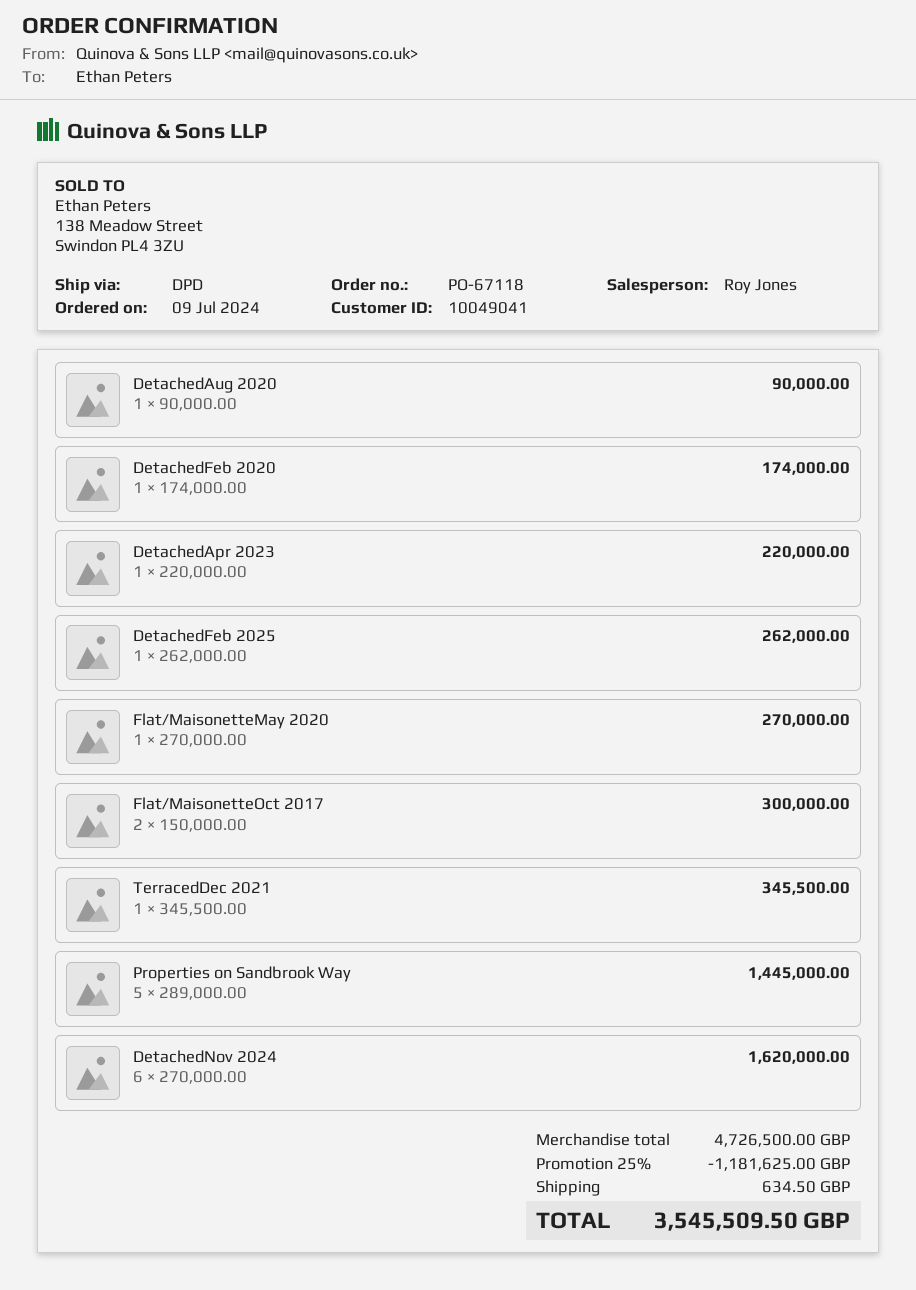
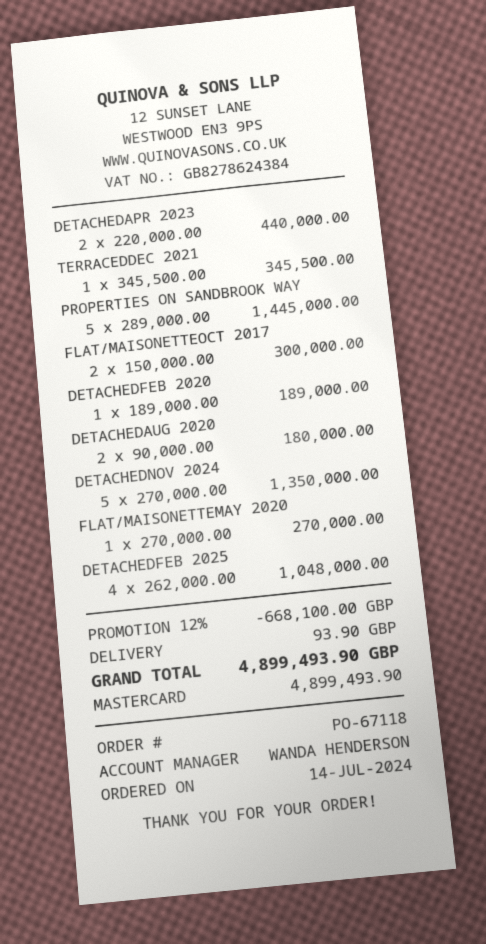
order date: 2024-07-09 -> 2024-07-14
sales rep: Roy Jones -> WANDA HENDERSON
DetachedAug 2020: 1 x 90000.00 = 90000.00 -> 2 x 90000.00 = 180000.00
DetachedFeb 2020: 1 x 174000.00 = 174000.00 -> 1 x 189000.00 = 189000.00
DetachedApr 2023: 1 x 220000.00 = 220000.00 -> 2 x 220000.00 = 440000.00
DetachedFeb 2025: 1 x 262000.00 = 262000.00 -> 4 x 262000.00 = 1048000.00
DetachedNov 2024: 6 x 270000.00 = 1620000.00 -> 5 x 270000.00 = 1350000.00
discount: 25% = 1181625.00 -> 12% = 668100.00
shipping: 634.50 -> 93.90
total: 3545509.50 -> 4899493.90

